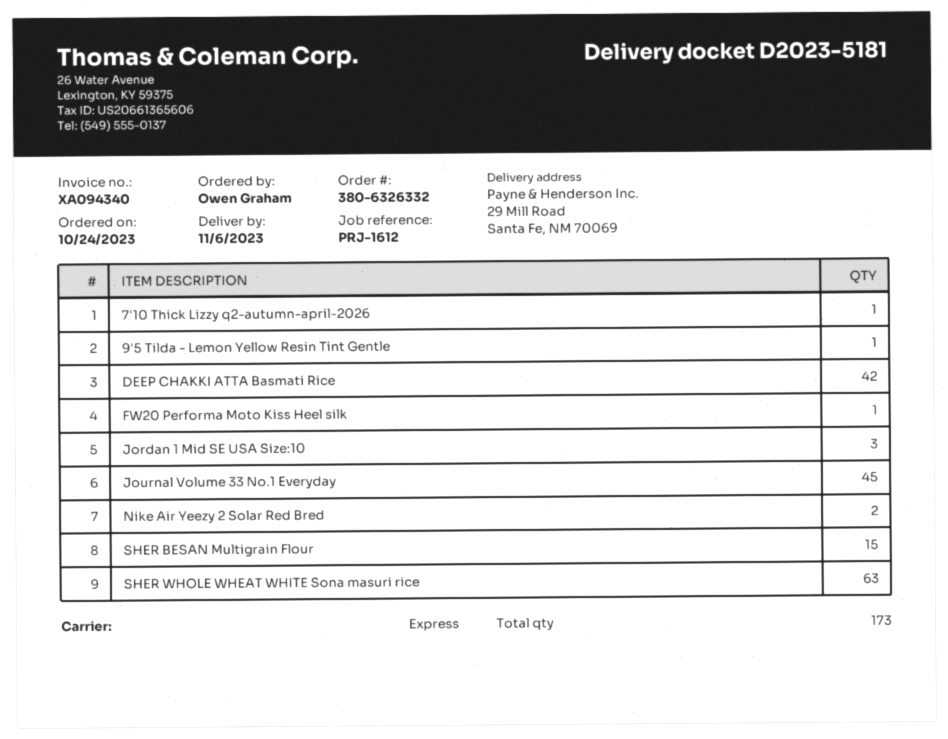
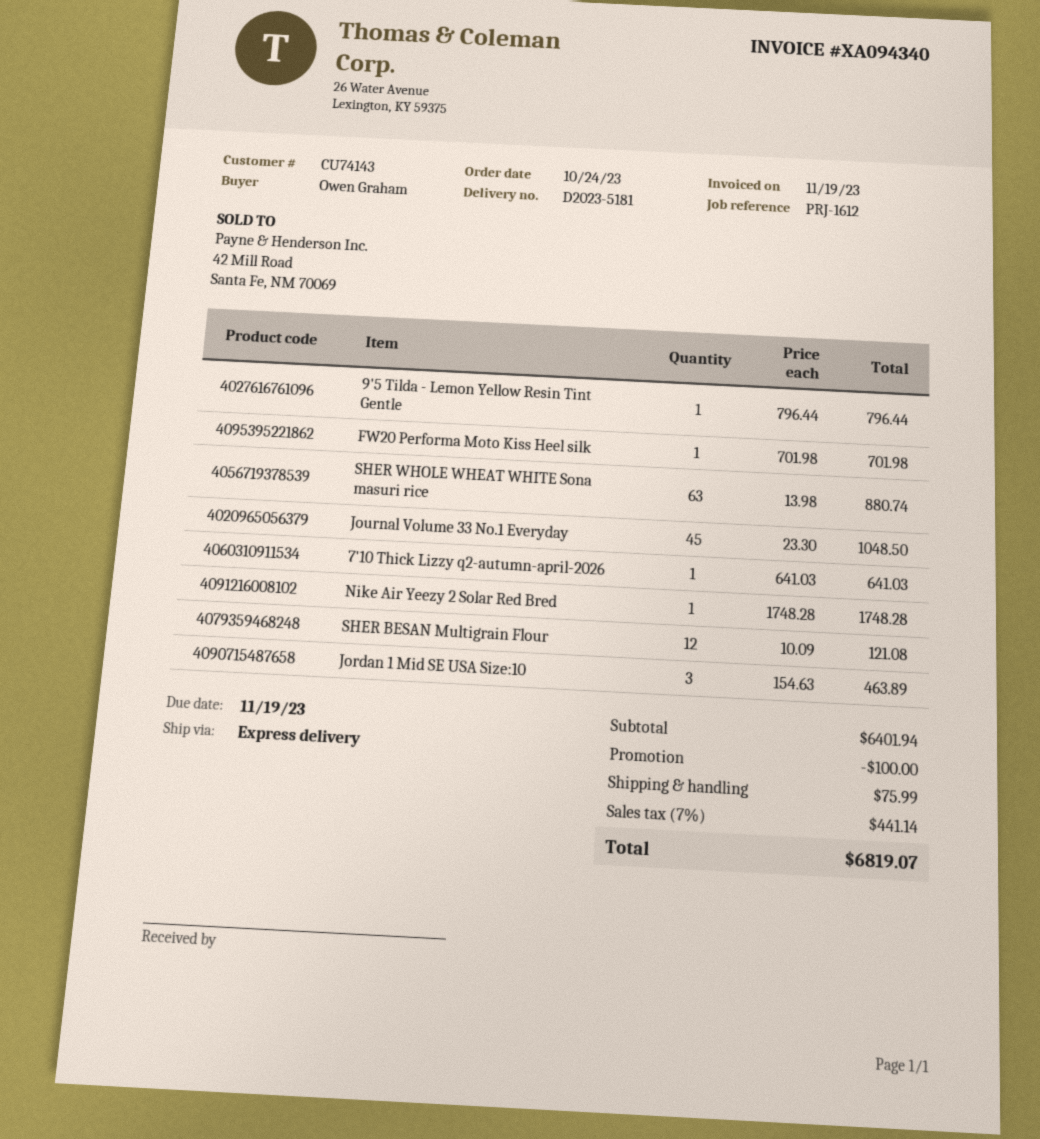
DEEP CHAKKI ATTA Basmati Rice: 42 -> none
Nike Air Yeezy 2 Solar Red Bred: 2 -> 1
SHER BESAN Multigrain Flour: 15 -> 12

